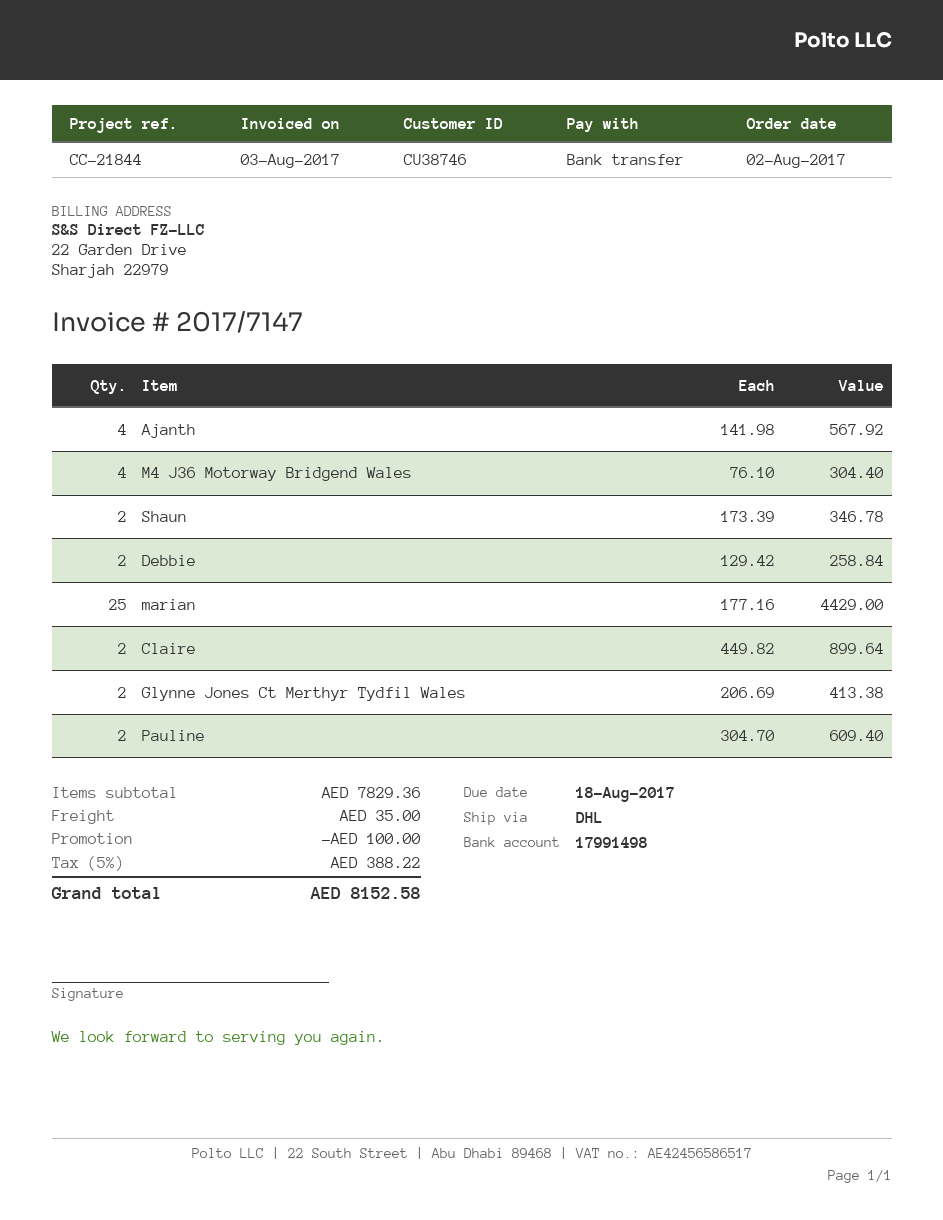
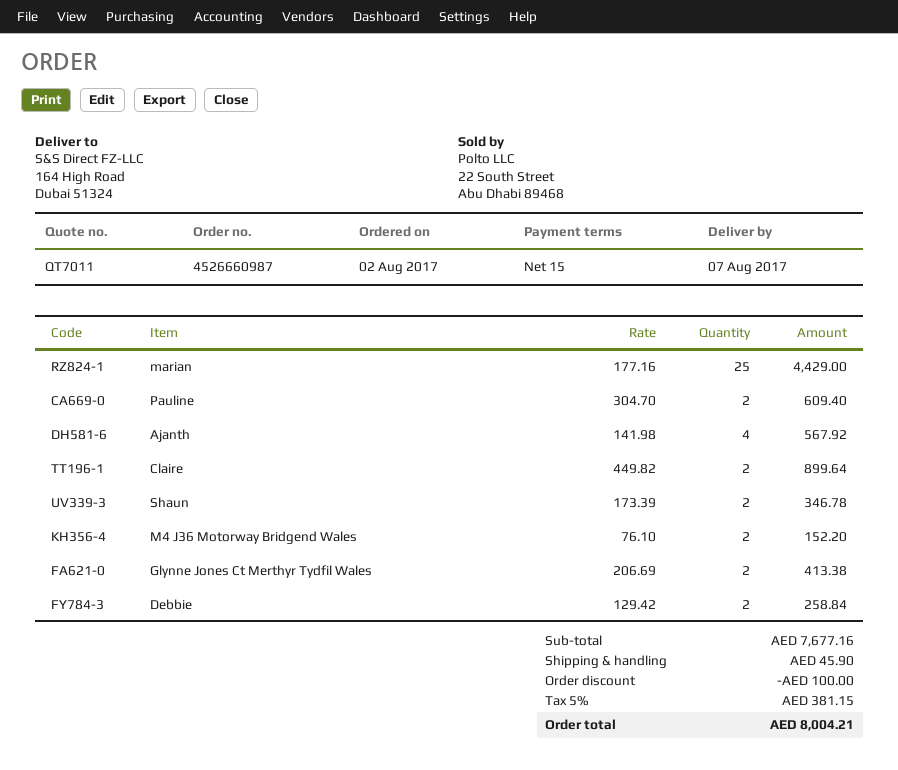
M4 J36 Motorway Bridgend Wales: 4 x 76.10 = 304.40 -> 2 x 76.10 = 152.20
subtotal: 7829.36 -> 7677.16
shipping: 35.00 -> 45.90
tax: 5% = 388.22 -> 5% = 381.15
total: 8152.58 -> 8004.21

